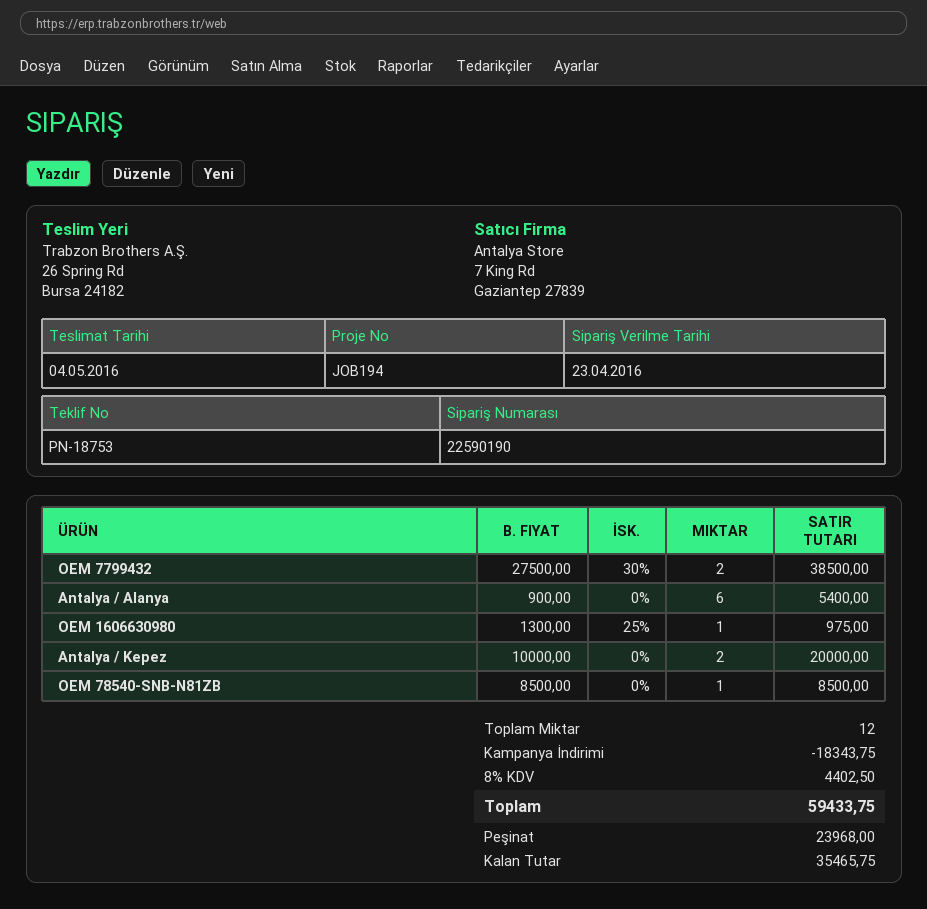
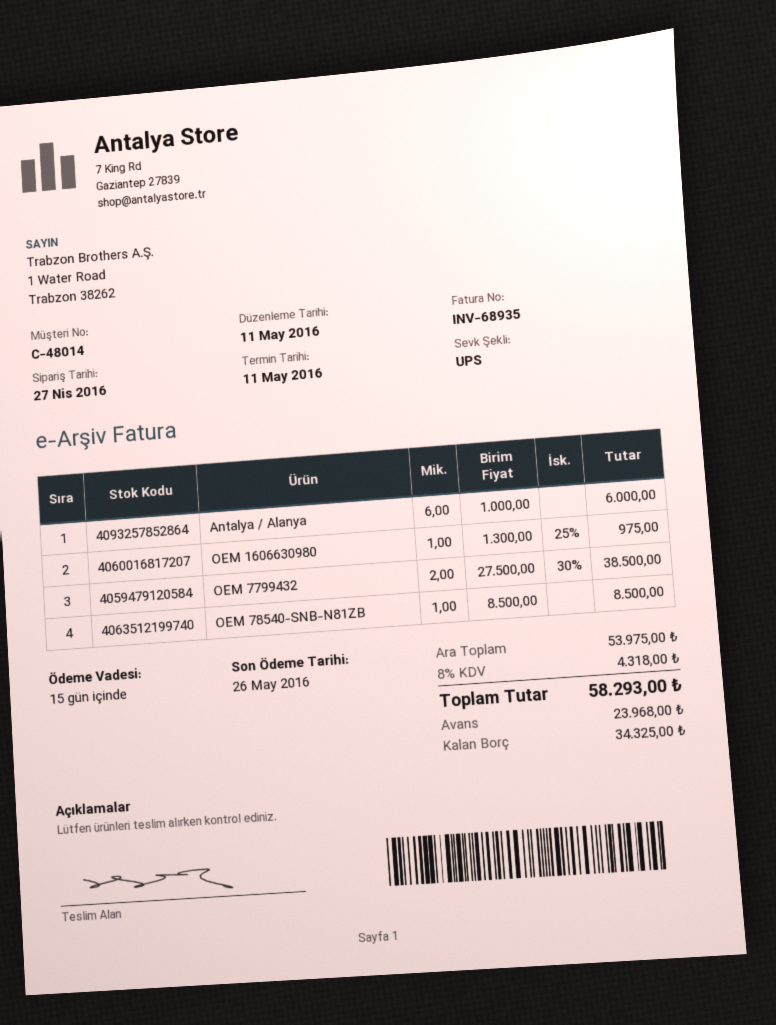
order date: 2016-04-23 -> 2016-04-27
delivery date: 2016-05-04 -> 2016-05-11
Antalya / Alanya: 6 x 900.00 = 5400.00 -> 6 x 1000.00 = 6000.00
Antalya / Kepez: 2 x 10000.00 = 20000.00 -> none
discount: 18343.75 -> none
tax: 8% = 4402.50 -> 8% = 4318.00
total: 59433.75 -> 58293.00
balance: 35465.75 -> 34325.00

